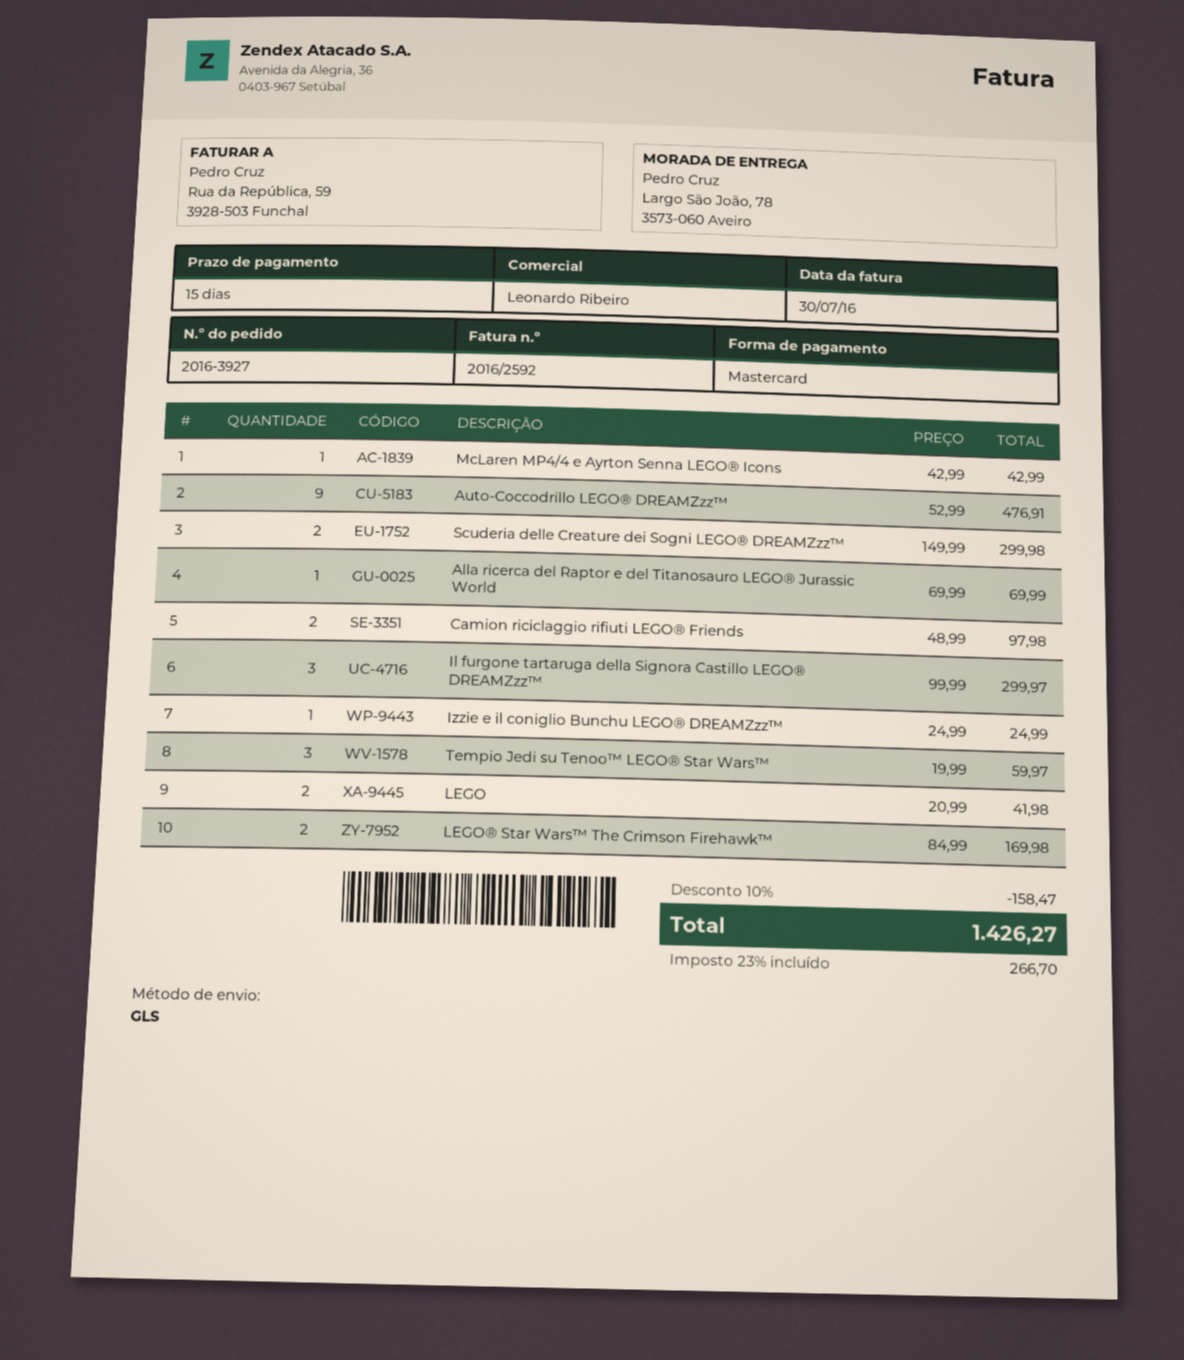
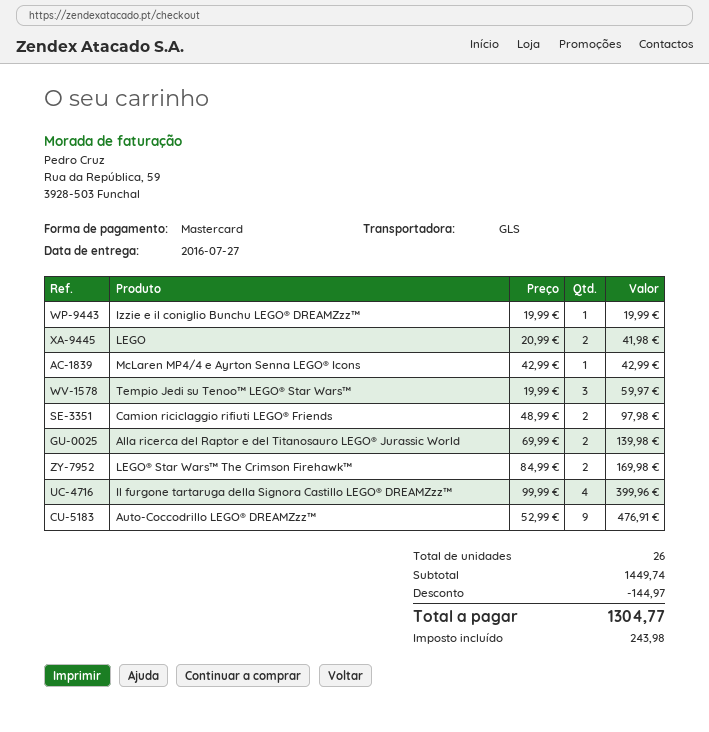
Scuderia delle Creature dei Sogni LEGO® DREAMZzz™: 2 x 149.99 = 299.98 -> none
Alla ricerca del Raptor e del Titanosauro LEGO® Jurassic World: 1 x 69.99 = 69.99 -> 2 x 69.99 = 139.98
Il furgone tartaruga della Signora Castillo LEGO® DREAMZzz™: 3 x 99.99 = 299.97 -> 4 x 99.99 = 399.96
Izzie e il coniglio Bunchu LEGO® DREAMZzz™: 1 x 24.99 = 24.99 -> 1 x 19.99 = 19.99
discount: 158.47 -> 144.97
tax: 266.70 -> 243.98
total: 1426.27 -> 1304.77

